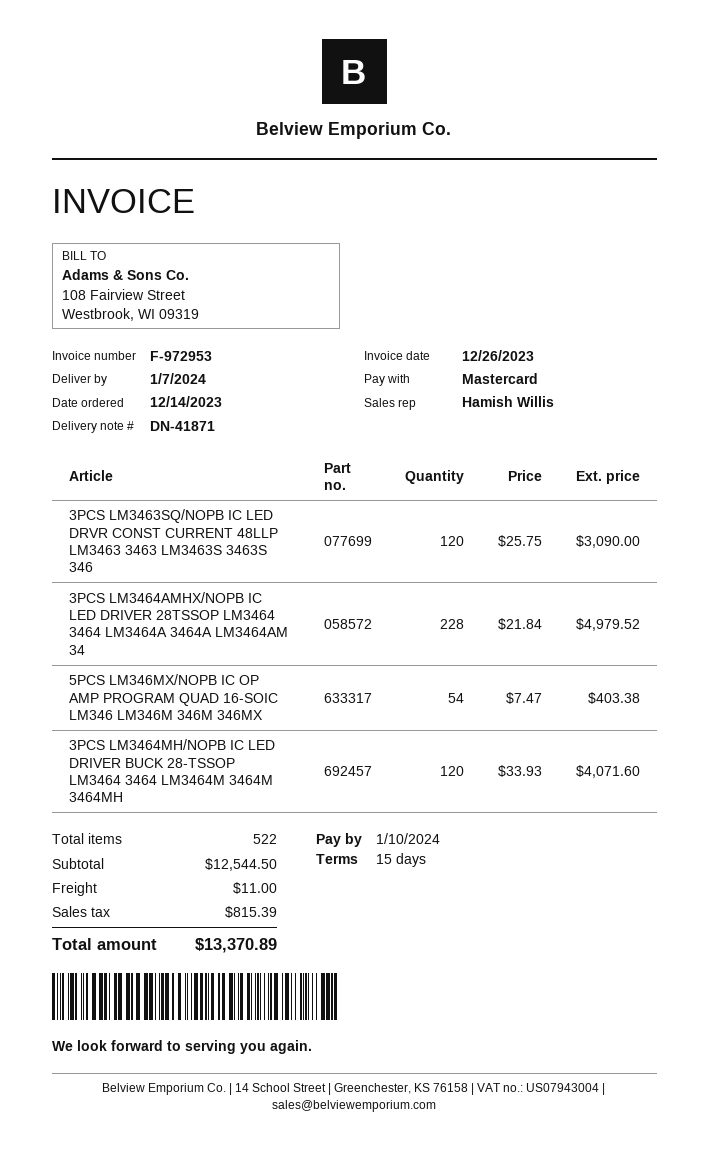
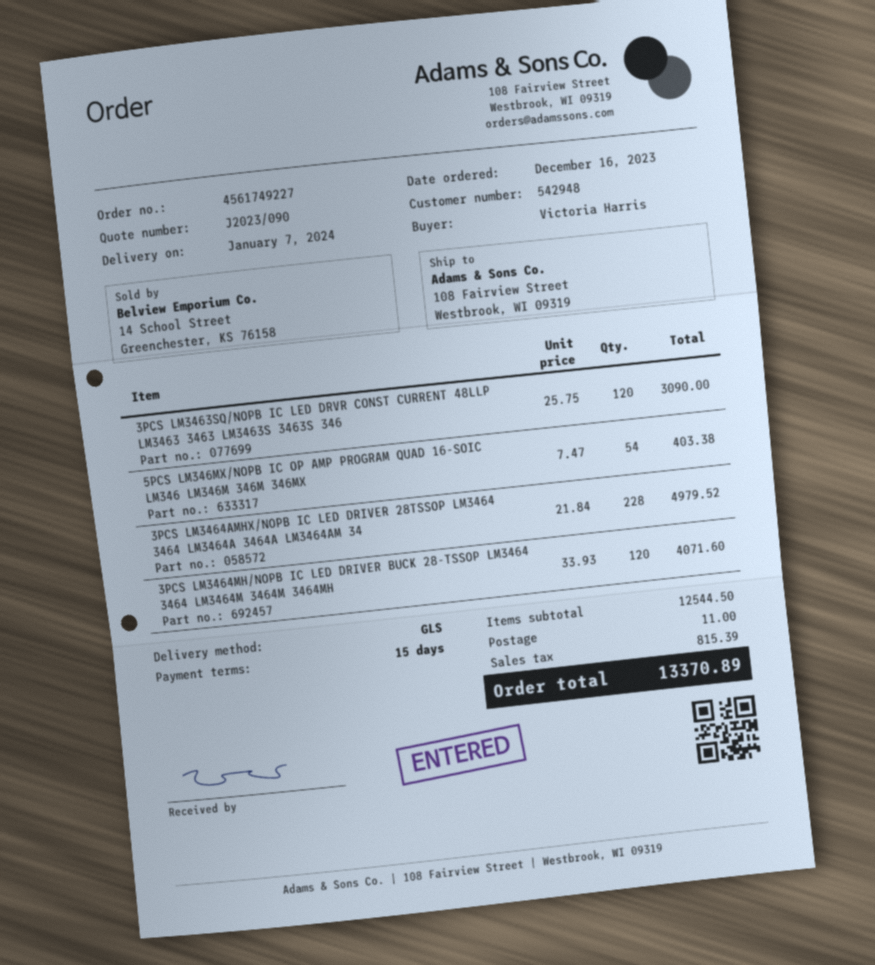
order date: 2023-12-14 -> 2023-12-16

